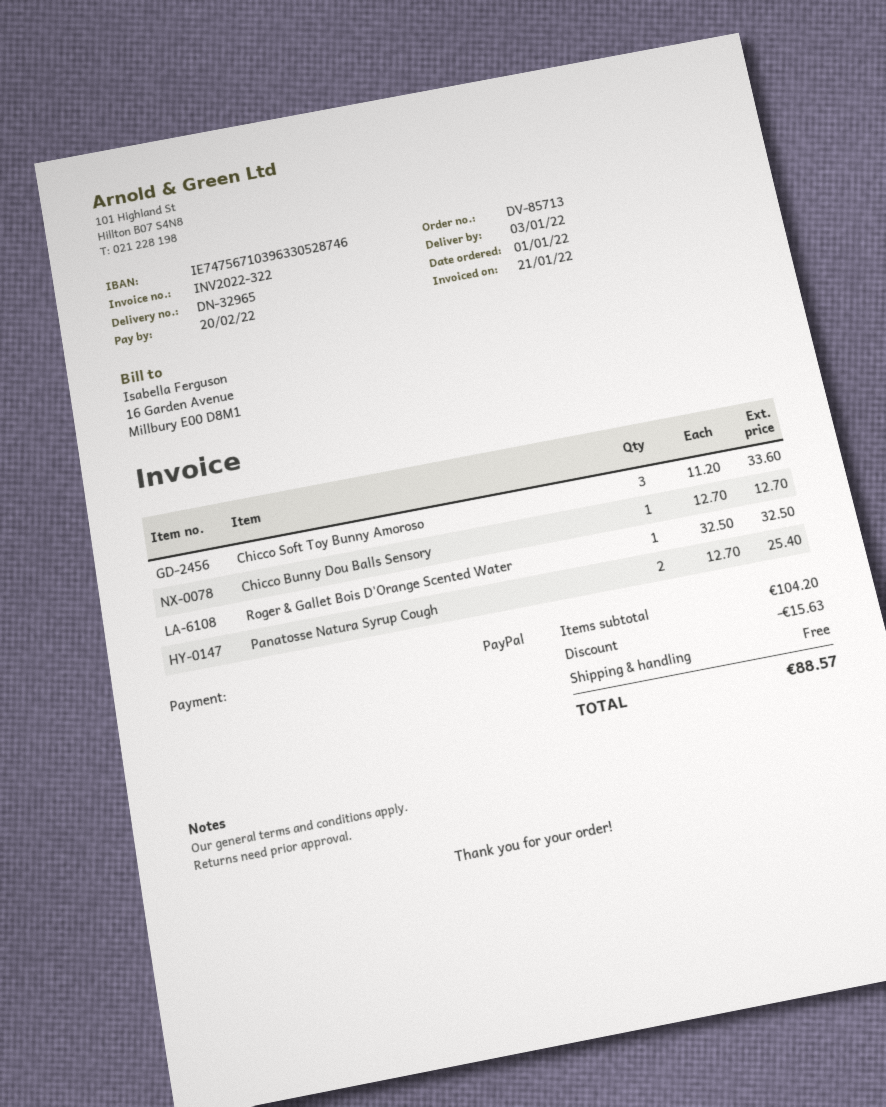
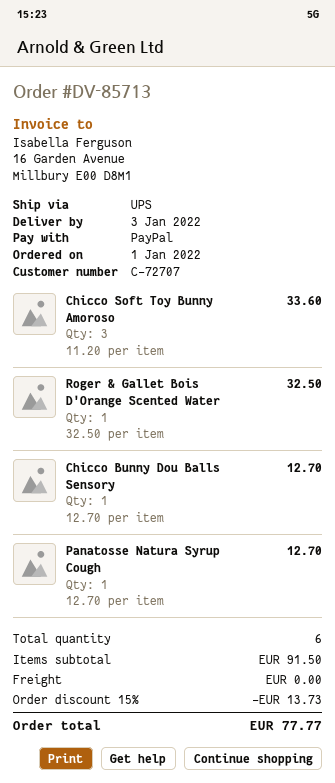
Panatosse Natura Syrup Cough: 2 x 12.70 = 25.40 -> 1 x 12.70 = 12.70
subtotal: 104.20 -> 91.50
discount: 15.63 -> 13.73
total: 88.57 -> 77.77

